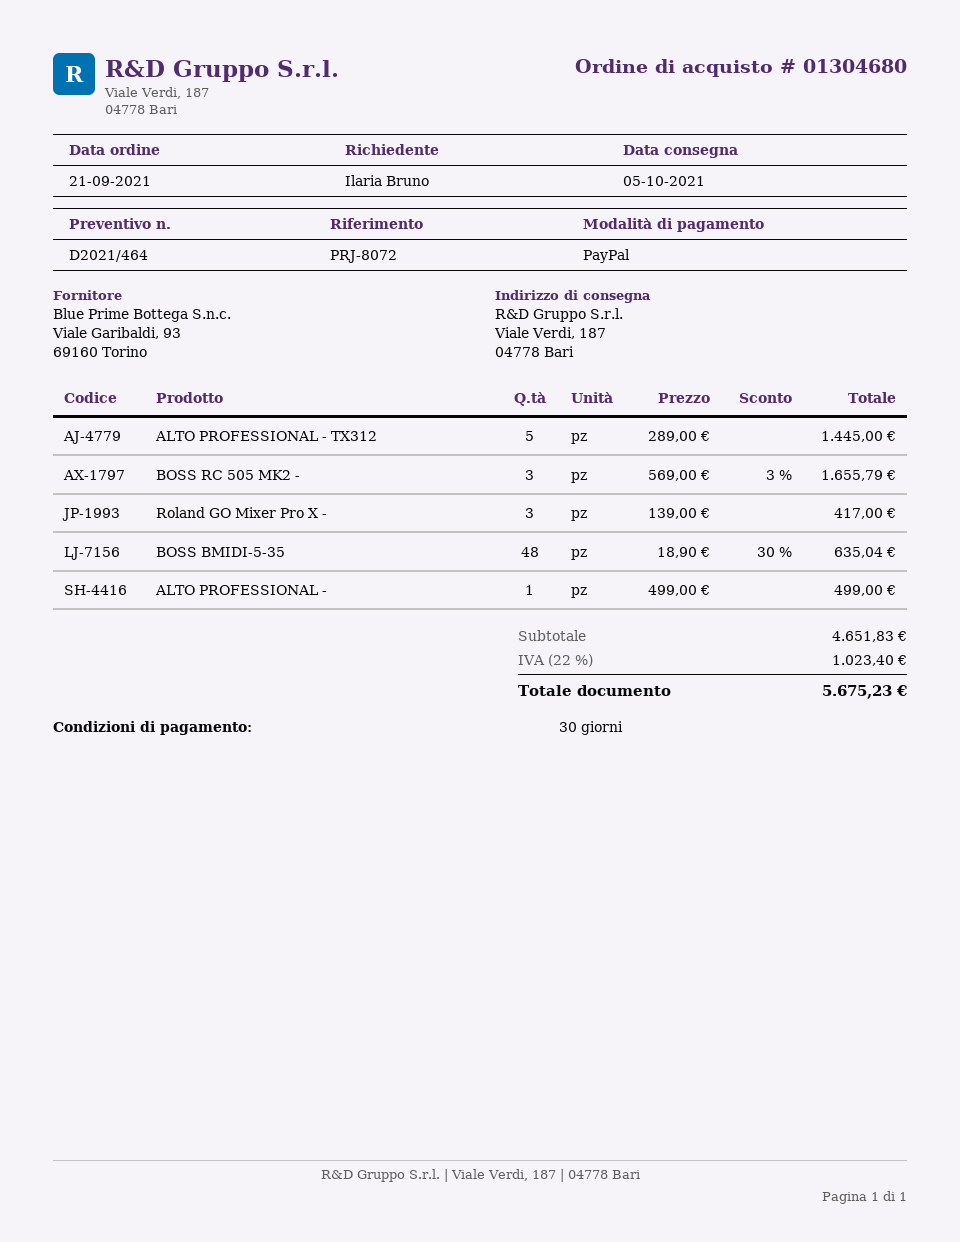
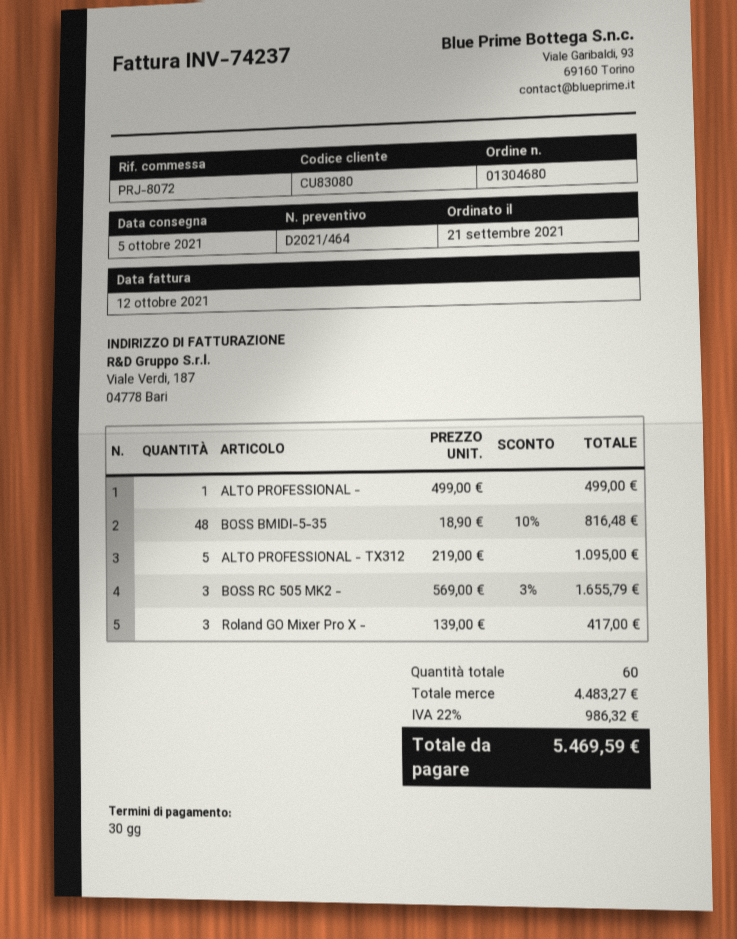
ALTO PROFESSIONAL - TX312: 5 x 289.00 = 1445.00 -> 5 x 219.00 = 1095.00
BOSS BMIDI-5-35: 48 x 18.90 - 30% = 635.04 -> 48 x 18.90 - 10% = 816.48
subtotal: 4651.83 -> 4483.27
tax: 22% = 1023.40 -> 22% = 986.32
total: 5675.23 -> 5469.59

